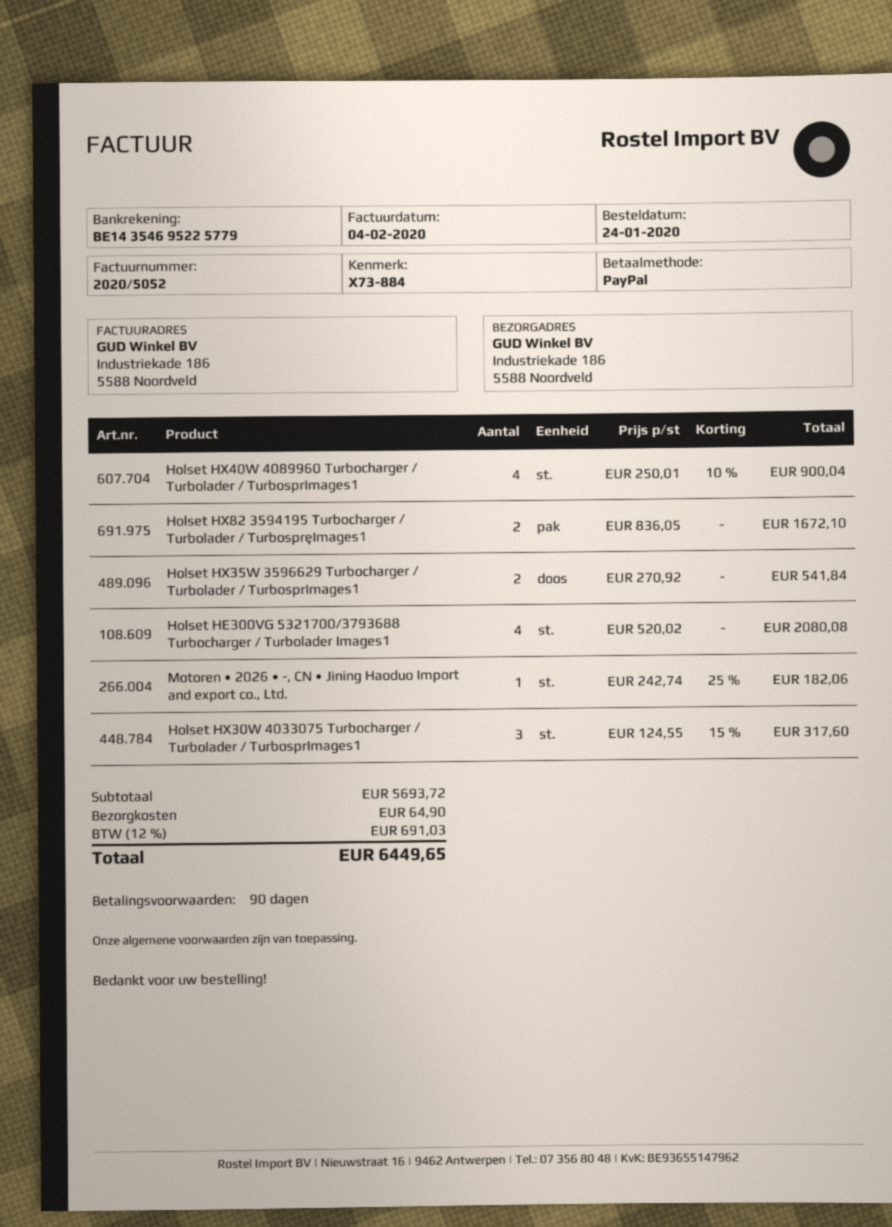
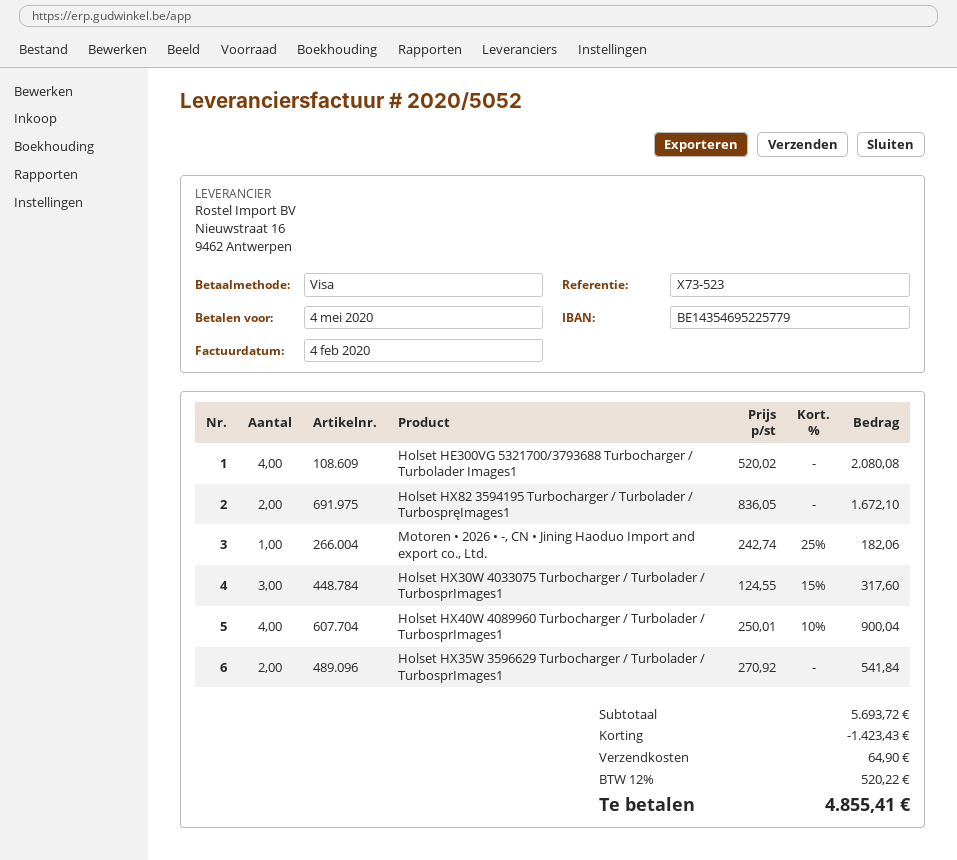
reference: X73-884 -> X73-523
payment method: PayPal -> Visa
discount: none -> 1423.43
tax: 12% = 691.03 -> 12% = 520.22
total: 6449.65 -> 4855.41

